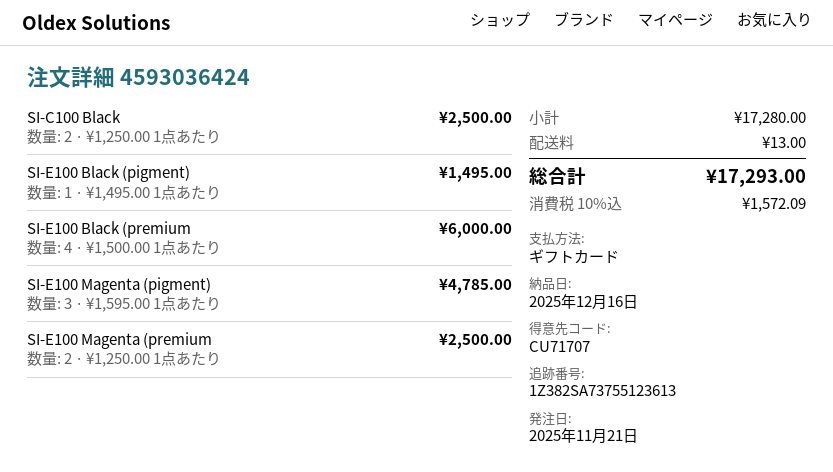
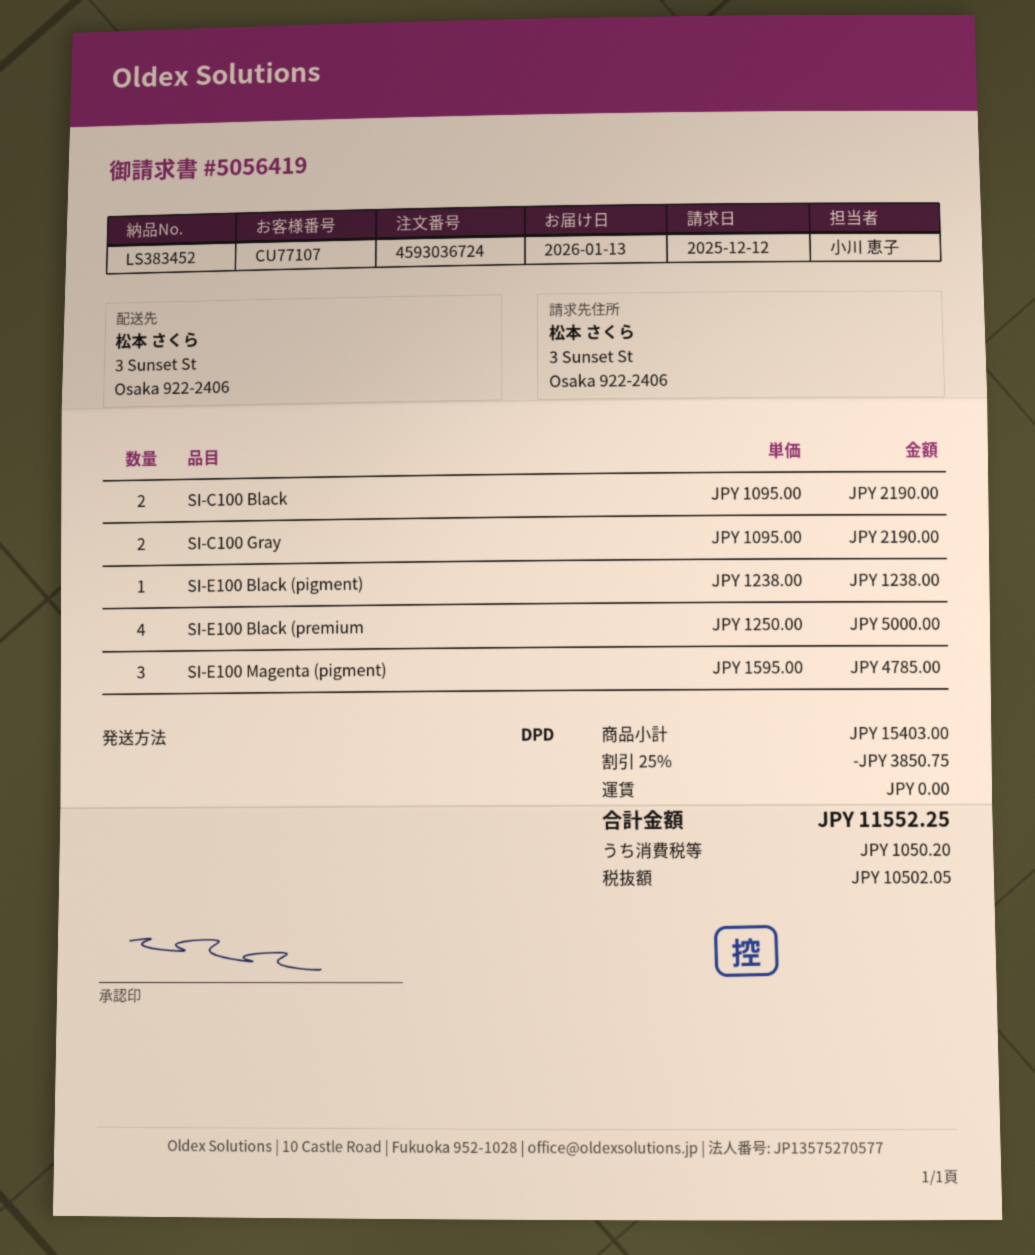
order number: 4593036424 -> 4593036724
delivery date: 2025-12-16 -> 2026-01-13
customer number: CU71707 -> CU77107
SI-C100 Black: 2 x 1250.00 = 2500.00 -> 2 x 1095.00 = 2190.00
SI-E100 Black (pigment): 1 x 1495.00 = 1495.00 -> 1 x 1238.00 = 1238.00
SI-E100 Black (premium: 4 x 1500.00 = 6000.00 -> 4 x 1250.00 = 5000.00
SI-E100 Magenta (premium: 2 x 1250.00 = 2500.00 -> none
SI-C100 Gray: none -> 2 x 1095.00 = 2190.00
subtotal: 17280.00 -> 15403.00
discount: none -> 25% = 3850.75
shipping: 13.00 -> 0.00
tax: 1572.09 -> 1050.20
total: 17293.00 -> 11552.25

